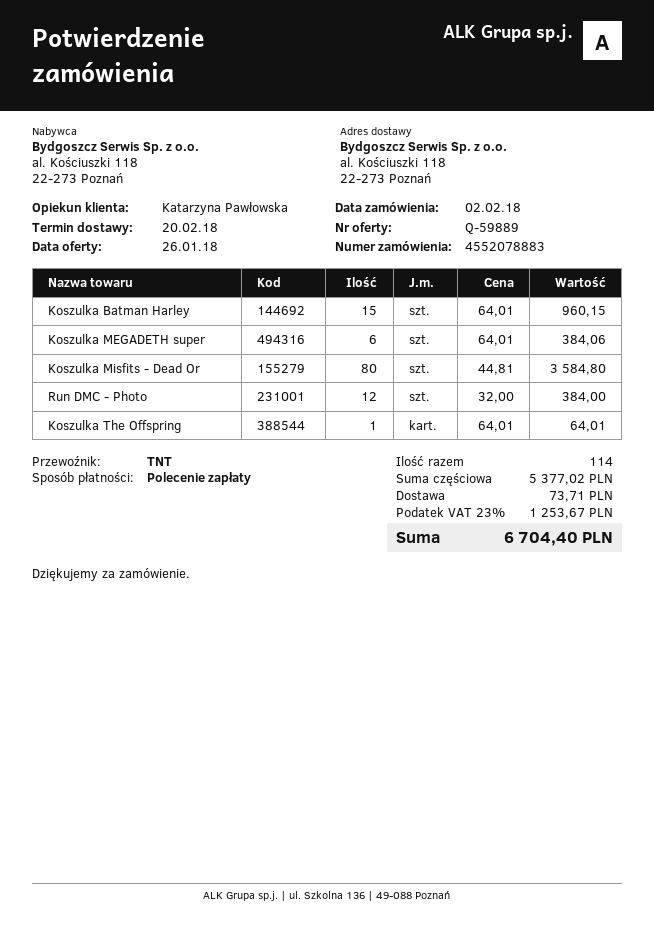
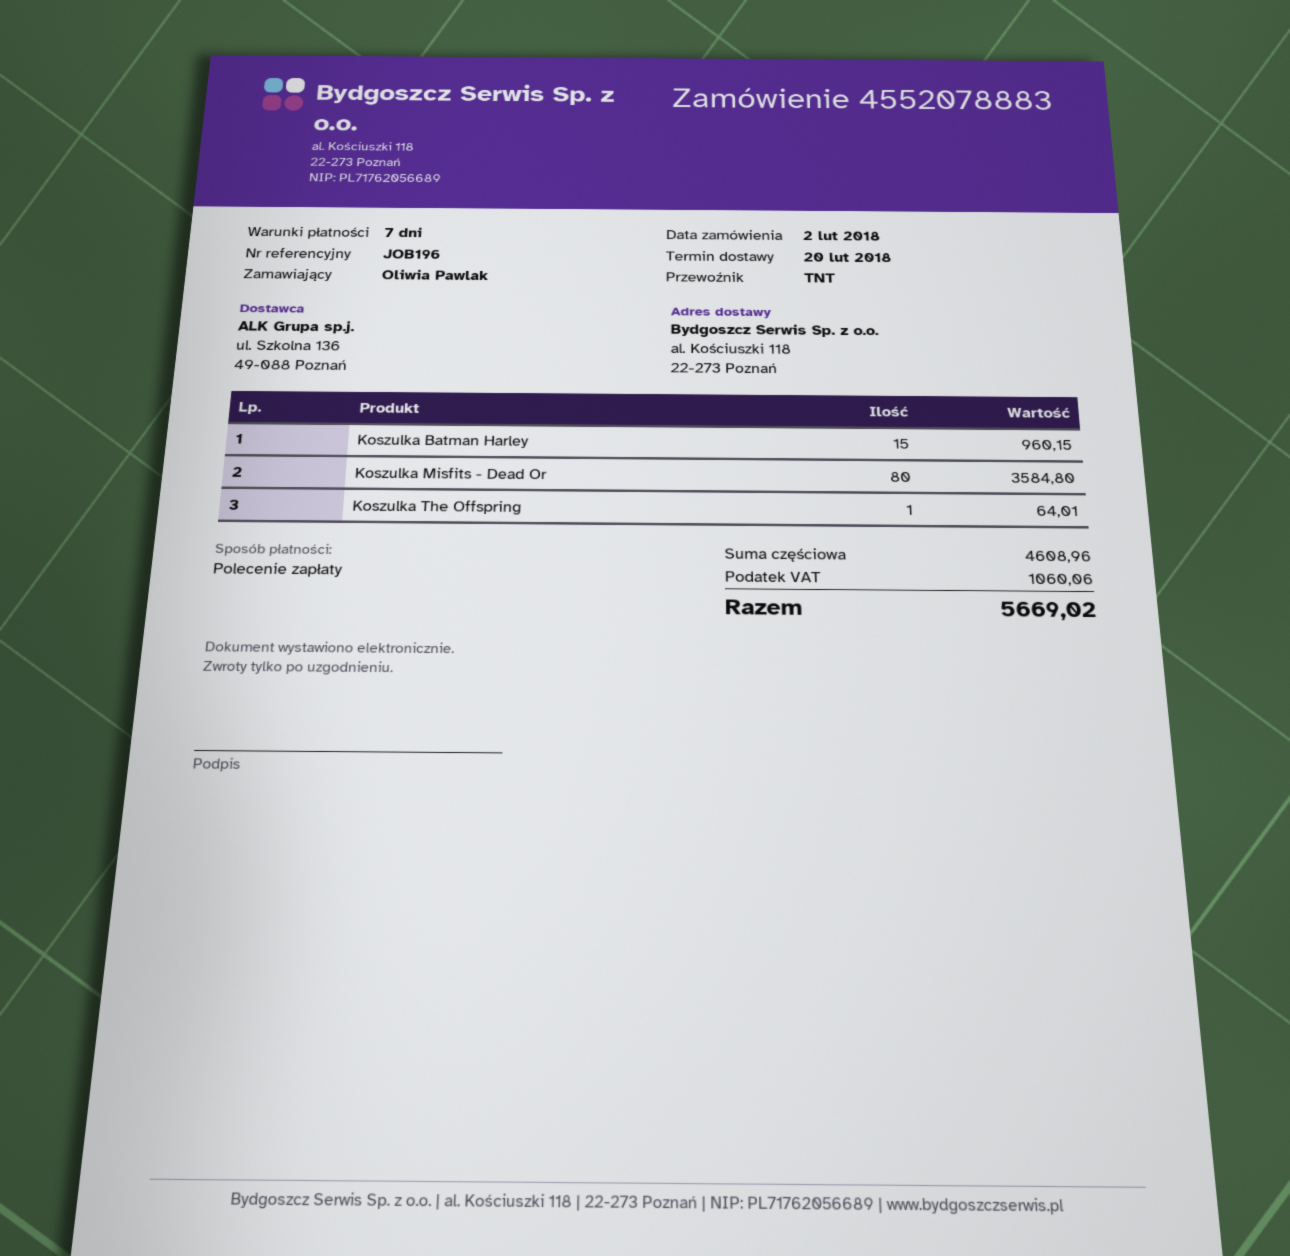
Koszulka MEGADETH super: 6 for 384.06 -> none
Run DMC - Photo: 12 for 384.00 -> none
subtotal: 5377.02 -> 4608.96
shipping: 73.71 -> none
tax: 1253.67 -> 1060.06
total: 6704.40 -> 5669.02

